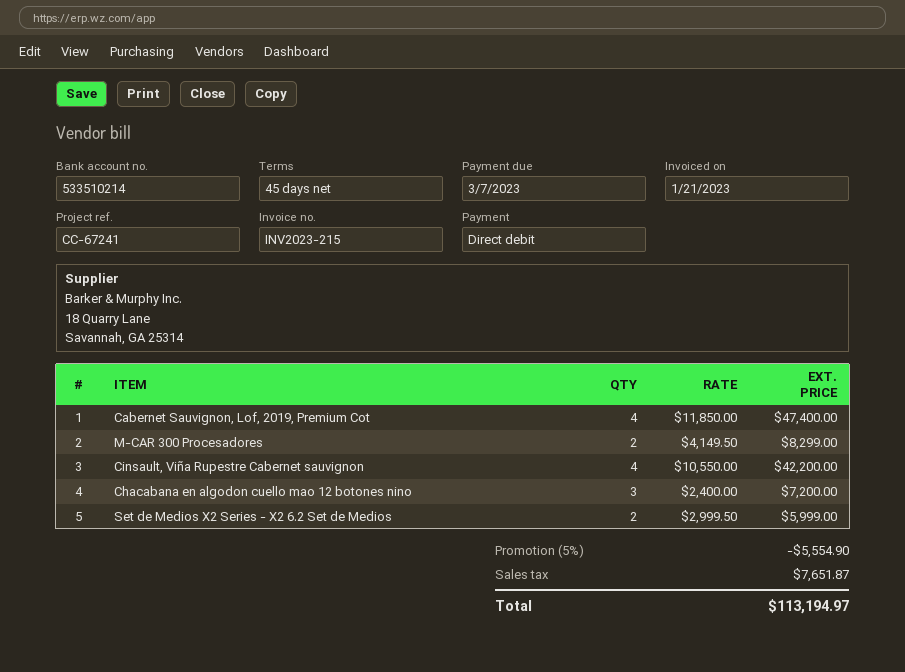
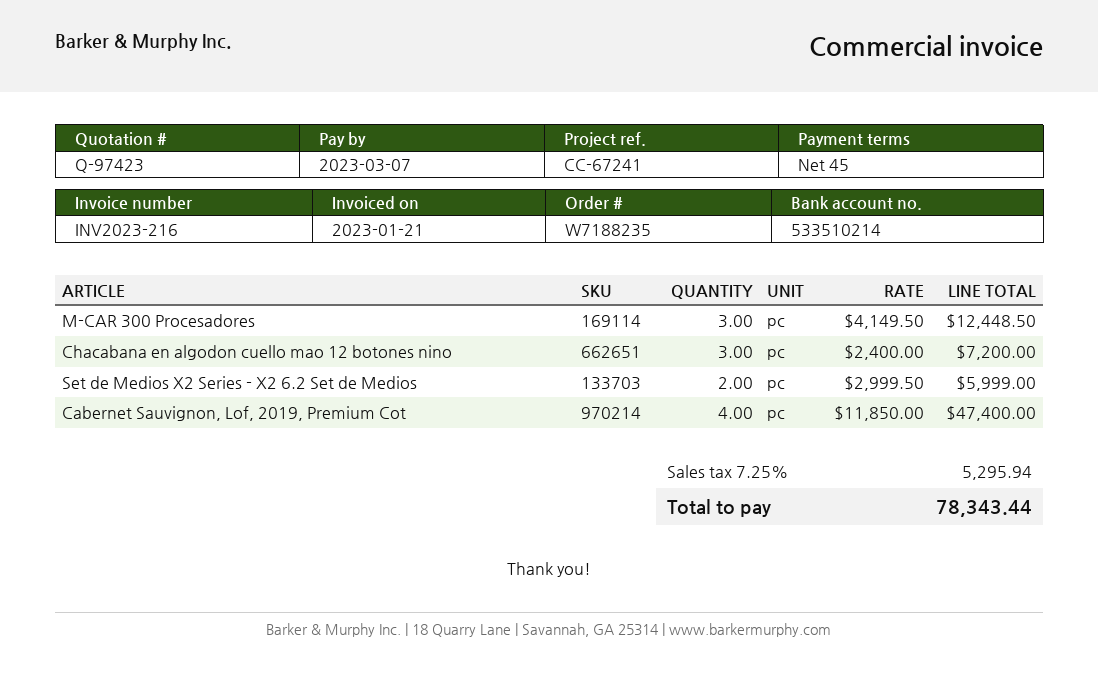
invoice number: INV2023-215 -> INV2023-216
M-CAR 300 Procesadores: 2 x 4149.50 = 8299.00 -> 3 x 4149.50 = 12448.50
Cinsault, Viña Rupestre Cabernet sauvignon: 4 x 10550.00 = 42200.00 -> none
discount: 5% = 5554.90 -> none
tax: 7651.87 -> 5295.94
total: 113194.97 -> 78343.44

